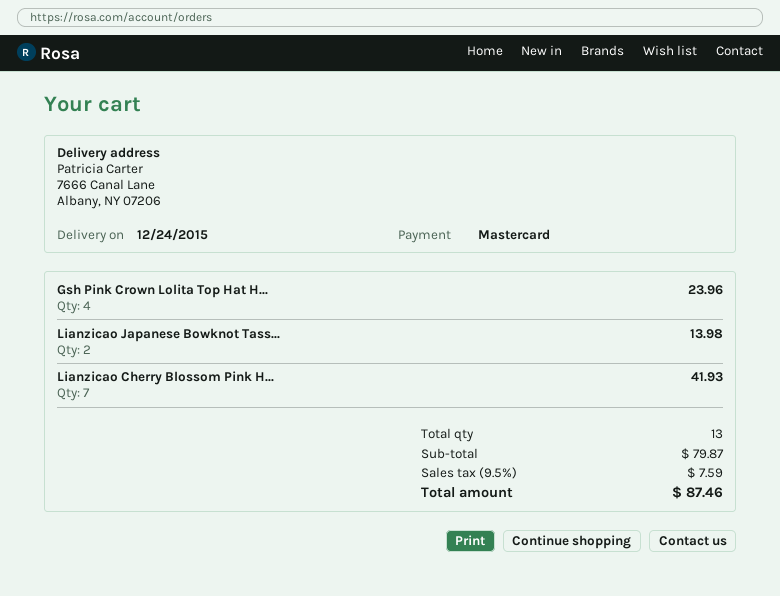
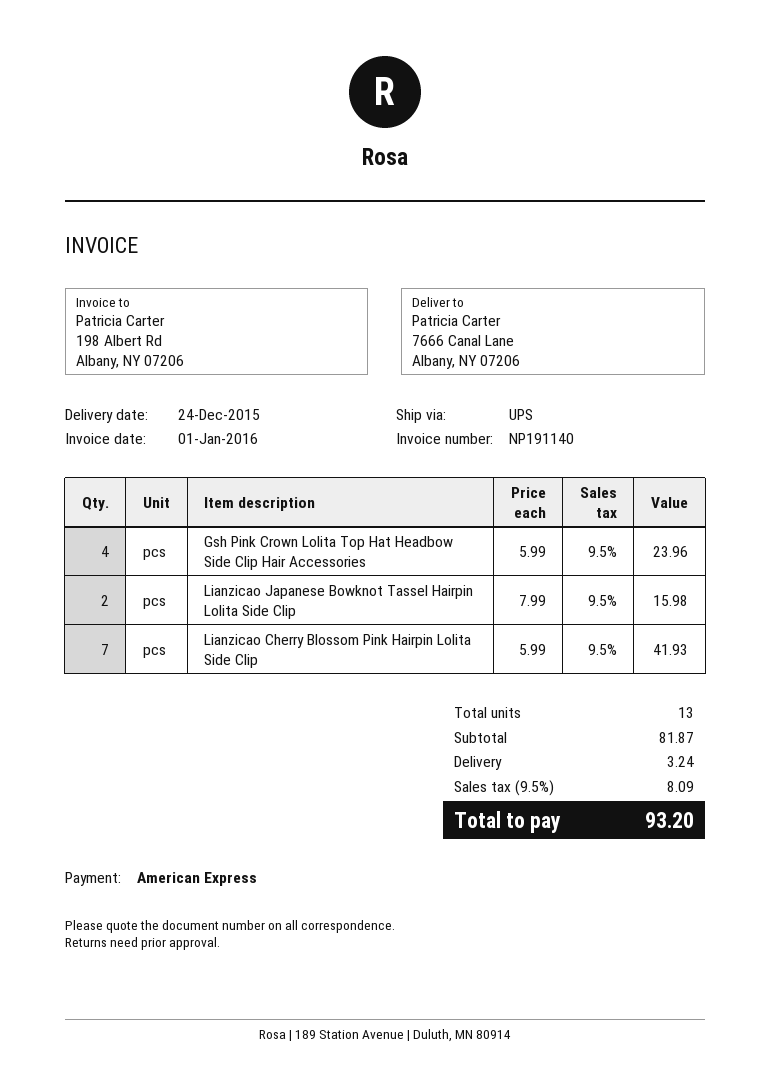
payment method: Mastercard -> American Express
Lianzicao Japanese Bowknot Tass...: 2 for 13.98 -> 2 for 15.98
subtotal: 79.87 -> 81.87
shipping: none -> 3.24
tax: 9.5% = 7.59 -> 9.5% = 8.09
total: 87.46 -> 93.20

